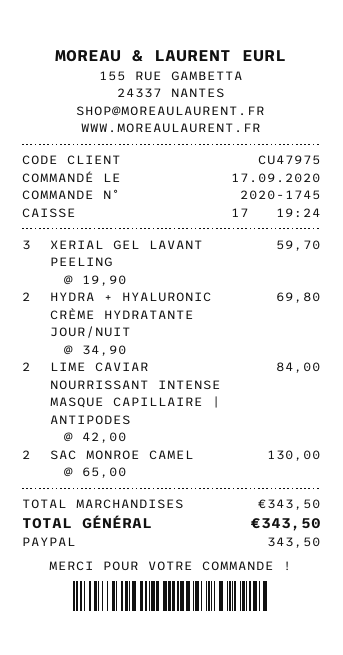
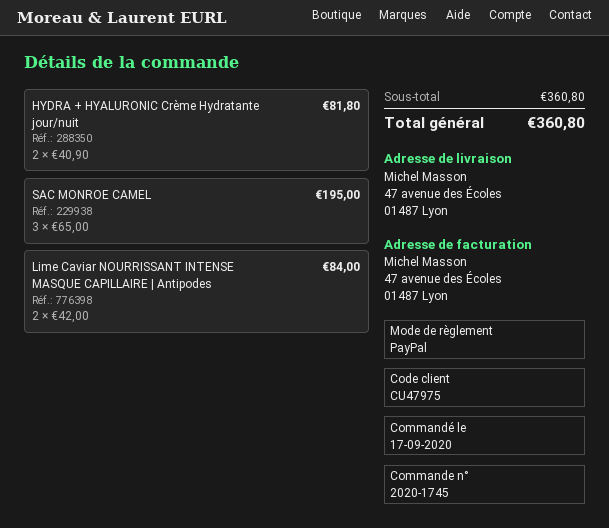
XERIAL GEL LAVANT PEELING: 3 x 19.90 = 59.70 -> none
HYDRA + HYALURONIC CRÈME HYDRATANTE JOUR/NUIT: 2 x 34.90 = 69.80 -> 2 x 40.90 = 81.80
SAC MONROE CAMEL: 2 x 65.00 = 130.00 -> 3 x 65.00 = 195.00
subtotal: 343.50 -> 360.80
total: 343.50 -> 360.80

